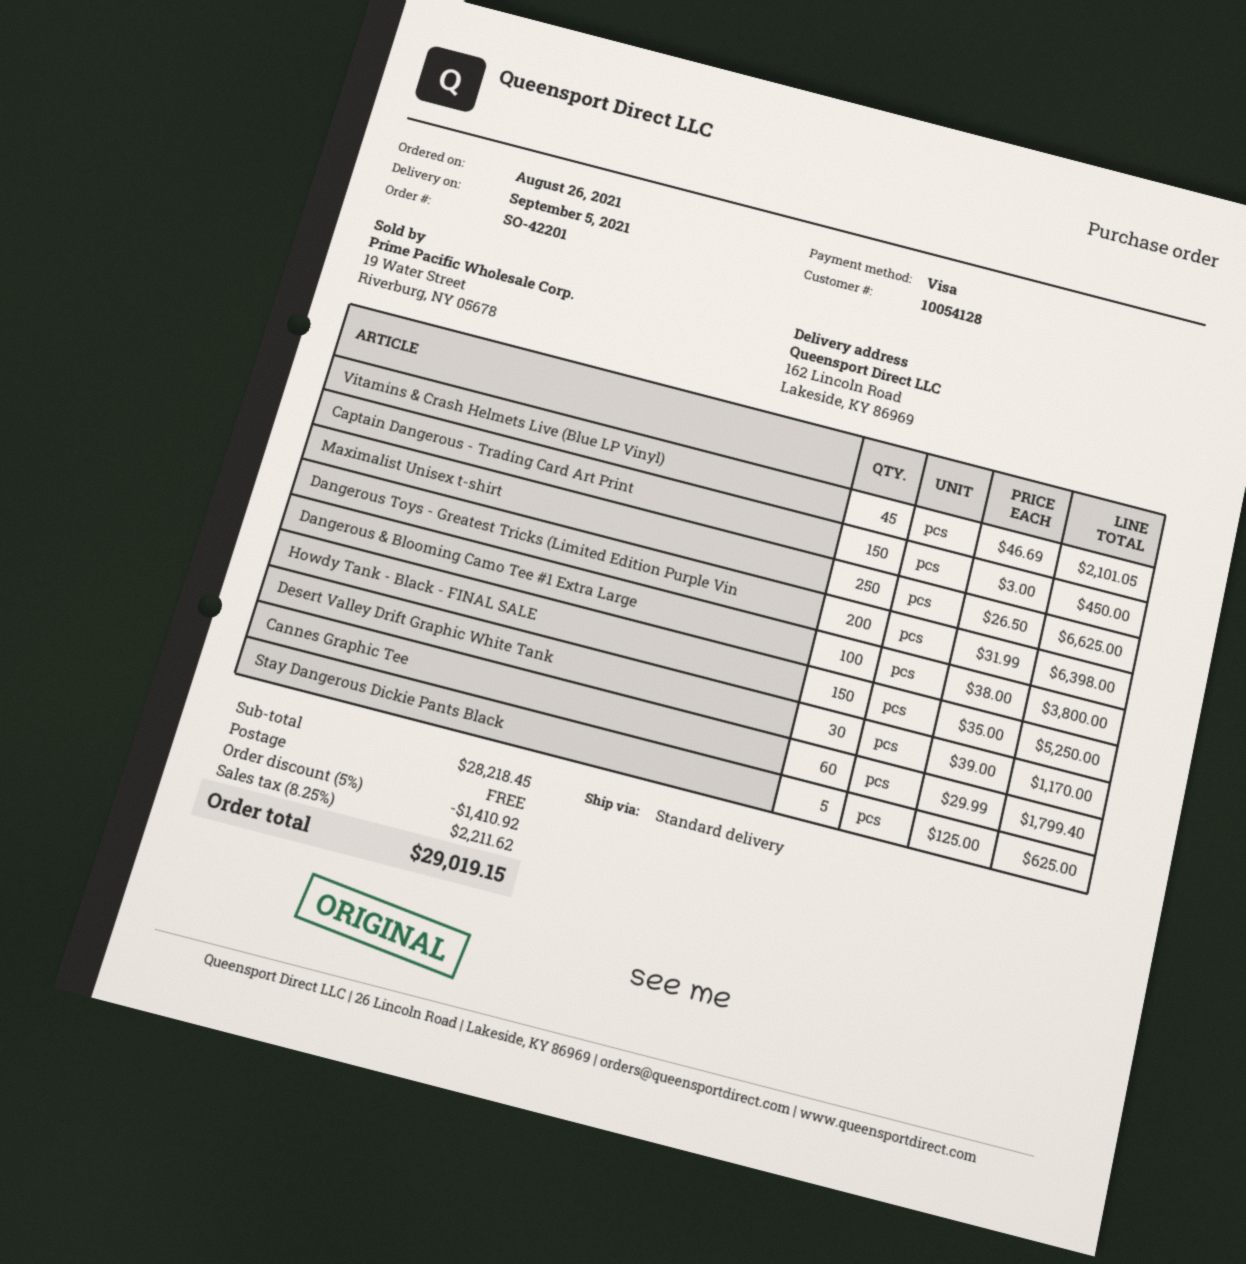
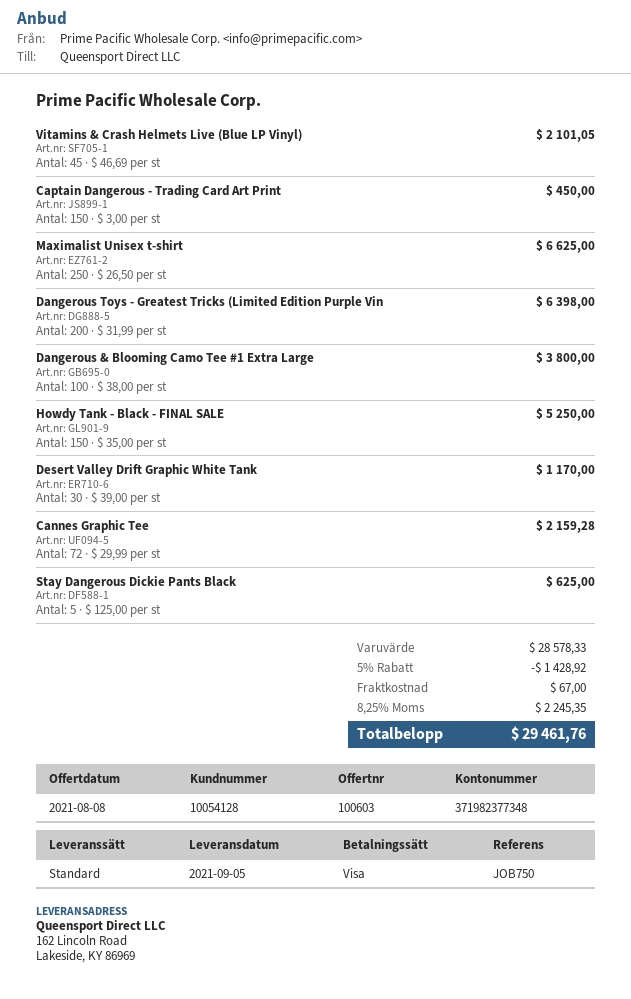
Cannes Graphic Tee: 60 x 29.99 = 1799.40 -> 72 x 29.99 = 2159.28
subtotal: 28218.45 -> 28578.33
discount: 5% = 1410.92 -> 5% = 1428.92
shipping: 0.00 -> 67.00
tax: 8.25% = 2211.62 -> 8.25% = 2245.35
total: 29019.15 -> 29461.76

